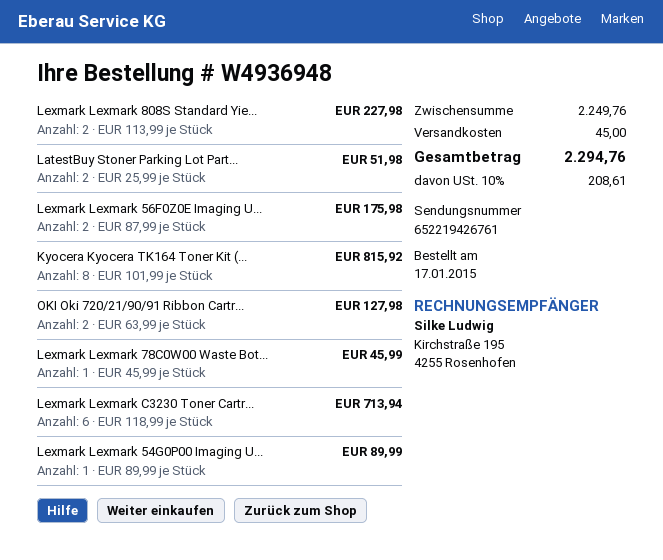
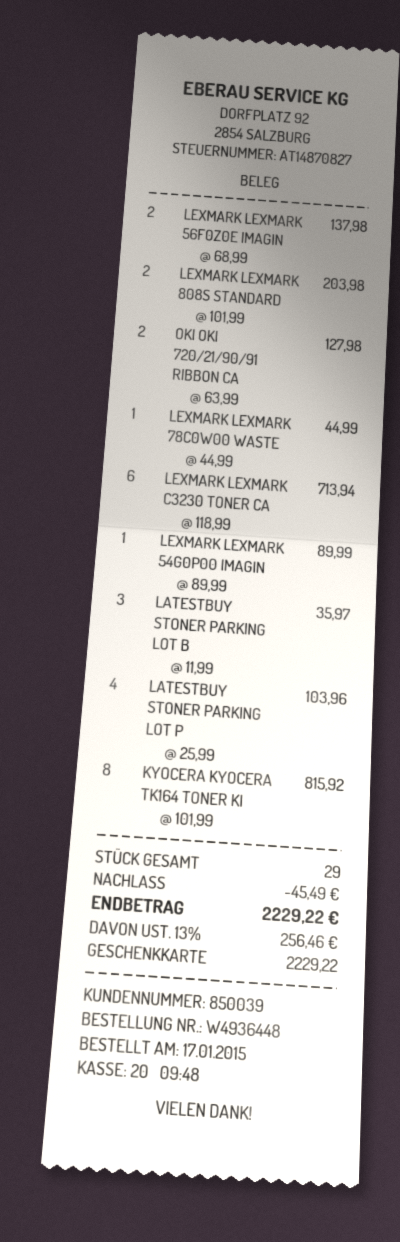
order number: W4936948 -> W4936448
Lexmark Lexmark 808S Standard Yie...: 2 x 113.99 = 227.98 -> 2 x 101.99 = 203.98
LatestBuy Stoner Parking Lot Part...: 2 x 25.99 = 51.98 -> 4 x 25.99 = 103.96
Lexmark Lexmark 56F0Z0E Imaging U...: 2 x 87.99 = 175.98 -> 2 x 68.99 = 137.98
Lexmark Lexmark 78C0W00 Waste Bot...: 1 x 45.99 = 45.99 -> 1 x 44.99 = 44.99
LATESTBUY STONER PARKING LOT B: none -> 3 x 11.99 = 35.97
discount: none -> 45.49
shipping: 45.00 -> none
tax: 10% = 208.61 -> 13% = 256.46
total: 2294.76 -> 2229.22

